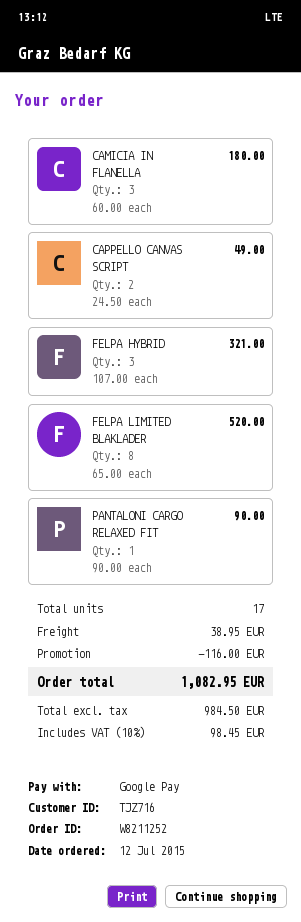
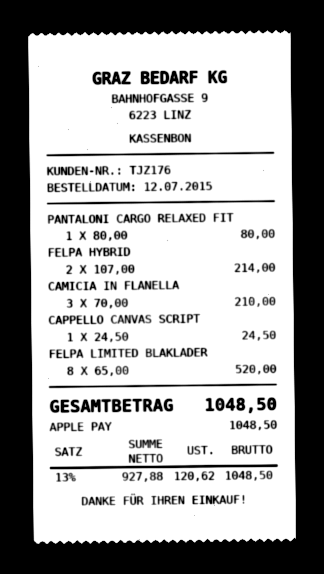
customer number: TJZ716 -> TJZ176
payment method: Google Pay -> Apple Pay
CAMICIA IN FLANELLA: 3 x 60.00 = 180.00 -> 3 x 70.00 = 210.00
CAPPELLO CANVAS SCRIPT: 2 x 24.50 = 49.00 -> 1 x 24.50 = 24.50
FELPA HYBRID: 3 x 107.00 = 321.00 -> 2 x 107.00 = 214.00
PANTALONI CARGO RELAXED FIT: 1 x 90.00 = 90.00 -> 1 x 80.00 = 80.00
discount: 116.00 -> none
shipping: 38.95 -> none
net: 984.50 -> 927.88
tax: 10% = 98.45 -> 13% = 120.62
total: 1082.95 -> 1048.50

